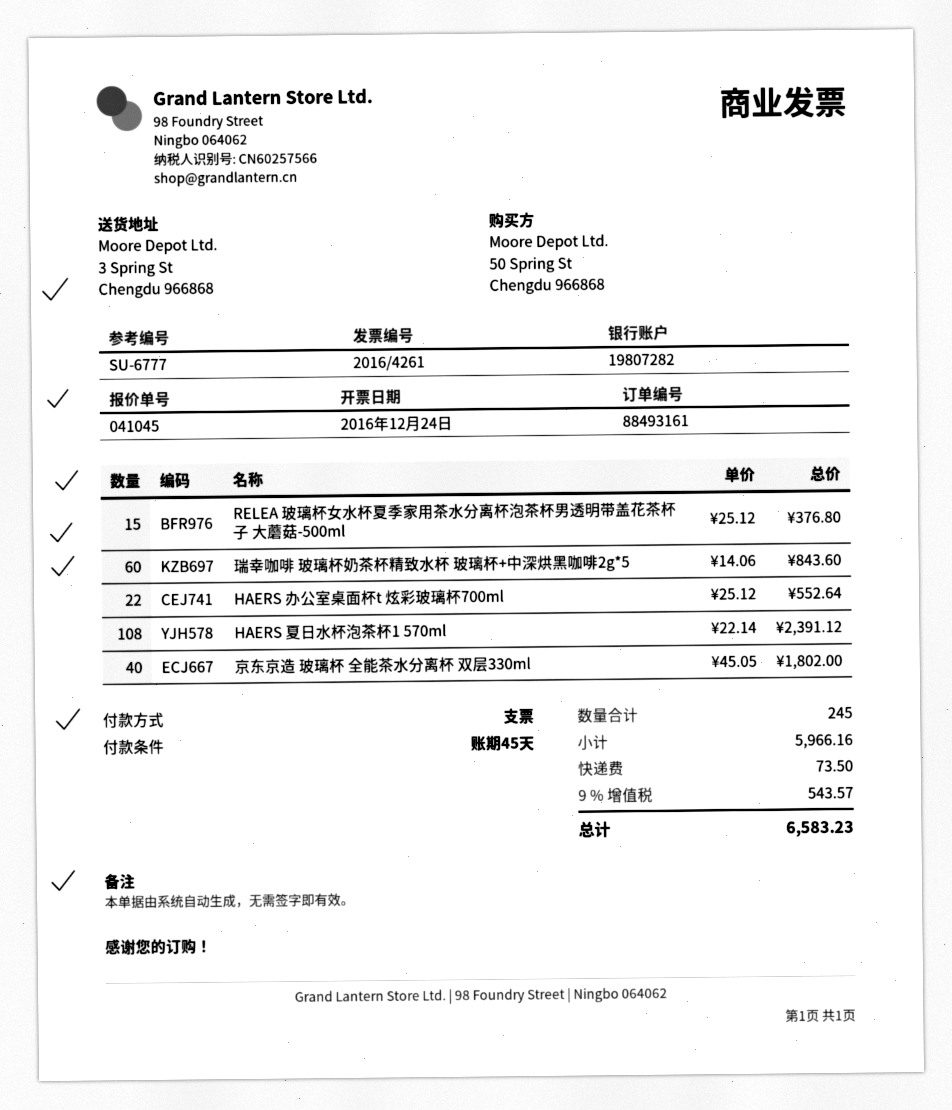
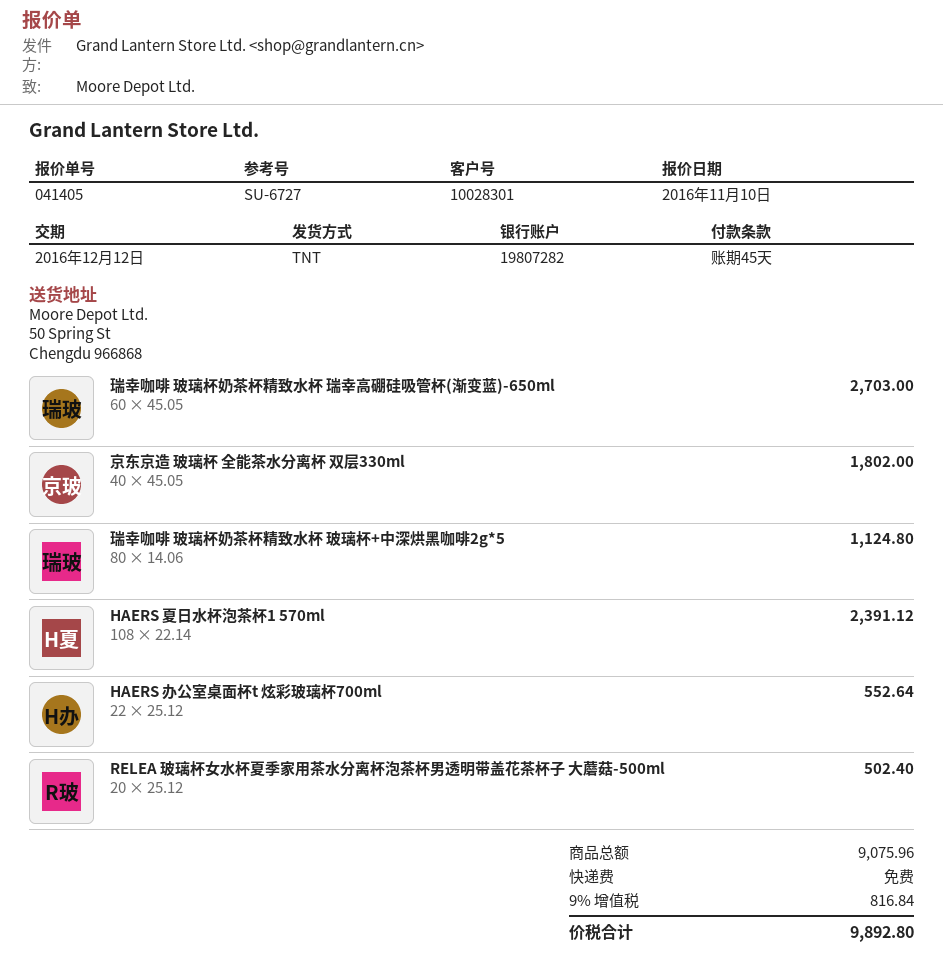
quote number: 041045 -> 041405
reference: SU-6777 -> SU-6727
ship to: 3 Spring St, Chengdu 966868 -> 50 Spring St, Chengdu 966868
RELEA 玻璃杯女水杯夏季家用茶水分离杯泡茶杯男透明带盖花茶杯子 大蘑菇-500ml: 15 x 25.12 = 376.80 -> 20 x 25.12 = 502.40
瑞幸咖啡 玻璃杯奶茶杯精致水杯 玻璃杯+中深烘黑咖啡2g*5: 60 x 14.06 = 843.60 -> 80 x 14.06 = 1124.80
瑞幸咖啡 玻璃杯奶茶杯精致水杯 瑞幸高硼硅吸管杯(渐变蓝)-650ml: none -> 60 x 45.05 = 2703.00
subtotal: 5966.16 -> 9075.96
shipping: 73.50 -> 0.00
tax: 9% = 543.57 -> 9% = 816.84
total: 6583.23 -> 9892.80

